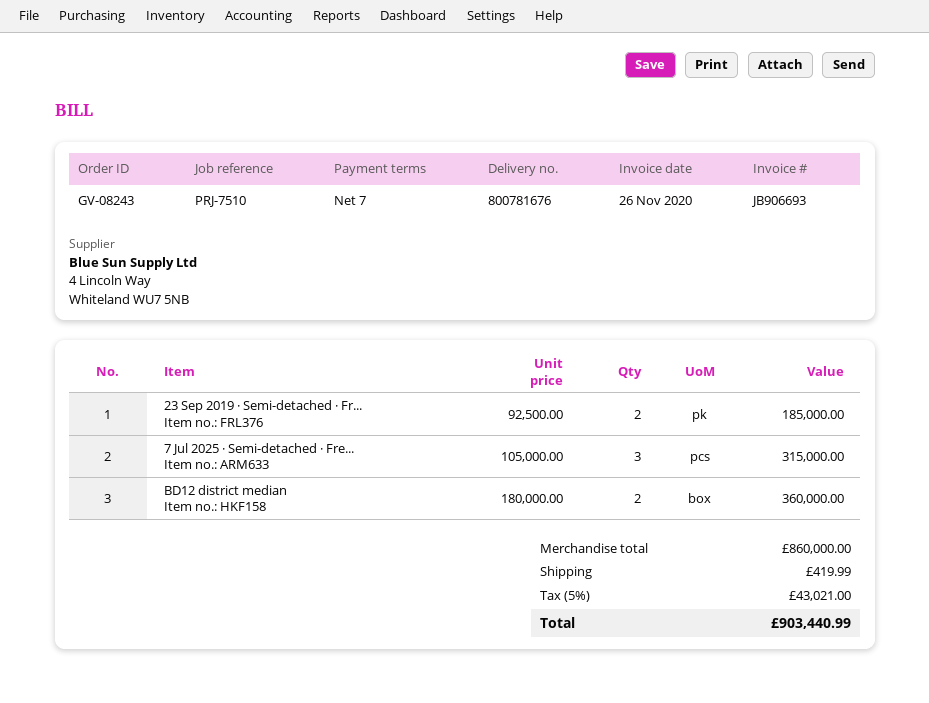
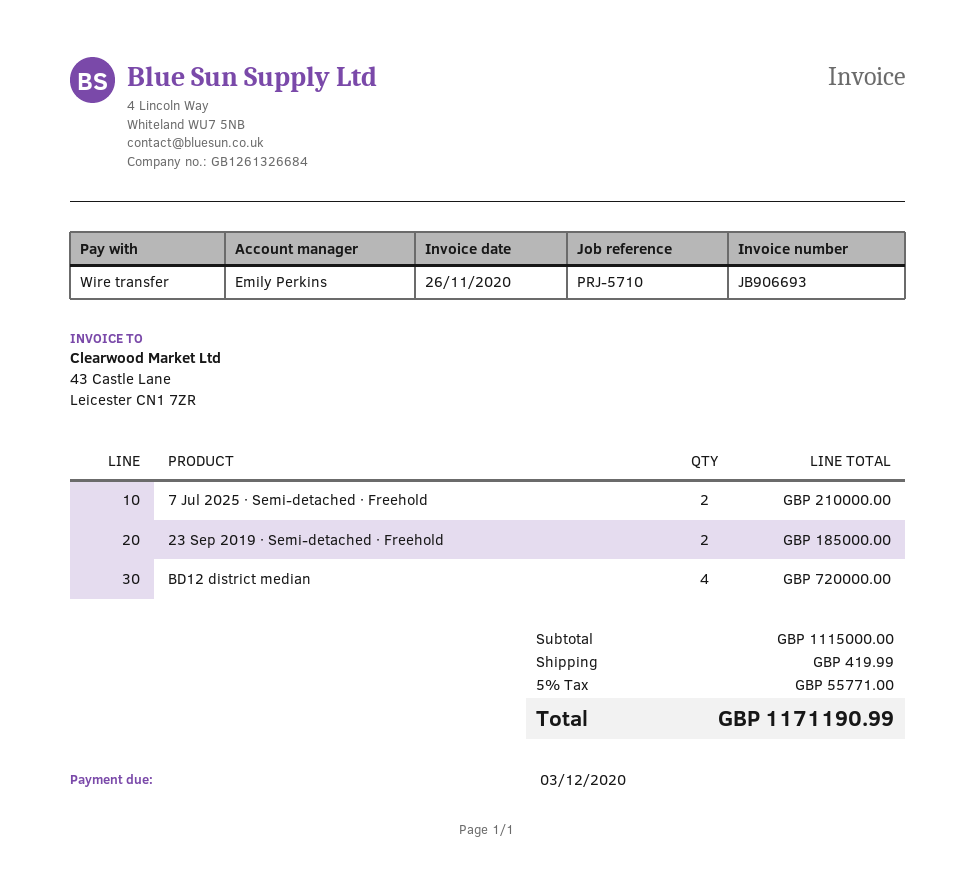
reference: PRJ-7510 -> PRJ-5710
7 Jul 2025 · Semi-detached · Fre...: 3 for 315000.00 -> 2 for 210000.00
BD12 district median: 2 for 360000.00 -> 4 for 720000.00
subtotal: 860000.00 -> 1115000.00
tax: 5% = 43021.00 -> 5% = 55771.00
total: 903440.99 -> 1171190.99

